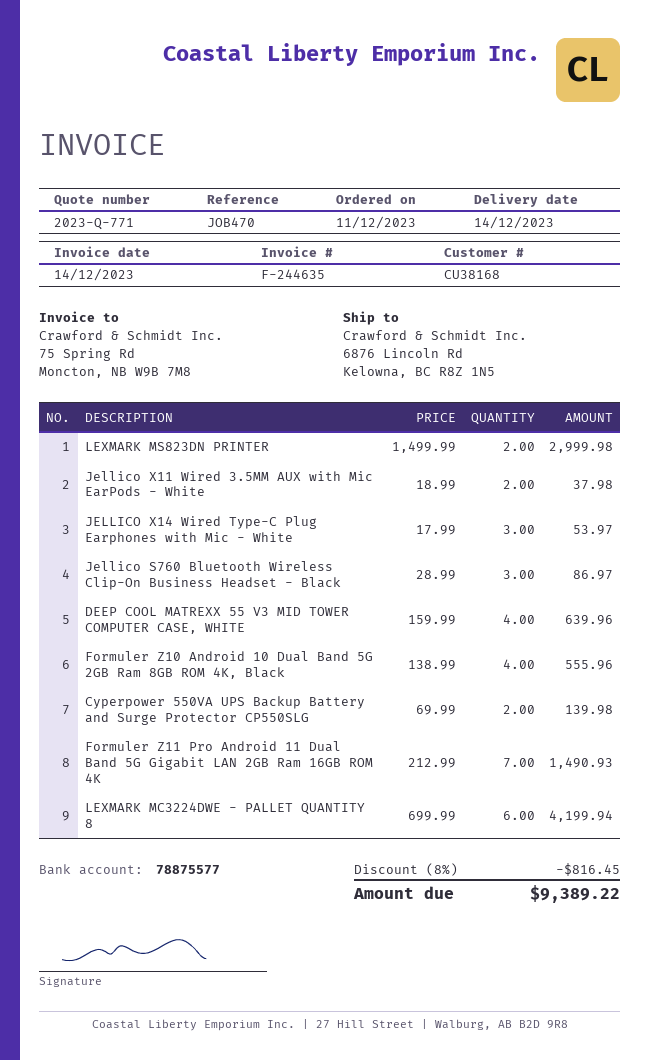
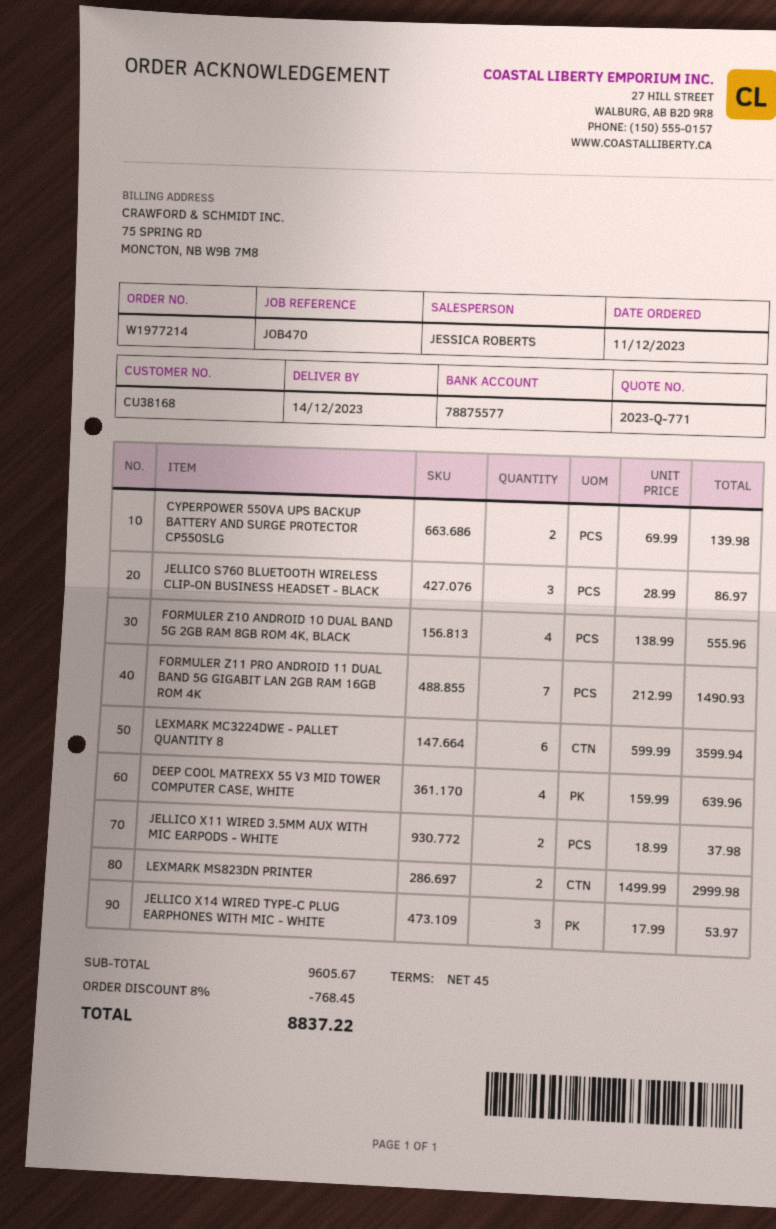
LEXMARK MC3224DWE - PALLET QUANTITY 8: 6 x 699.99 = 4199.94 -> 6 x 599.99 = 3599.94
discount: 8% = 816.45 -> 8% = 768.45
total: 9389.22 -> 8837.22

